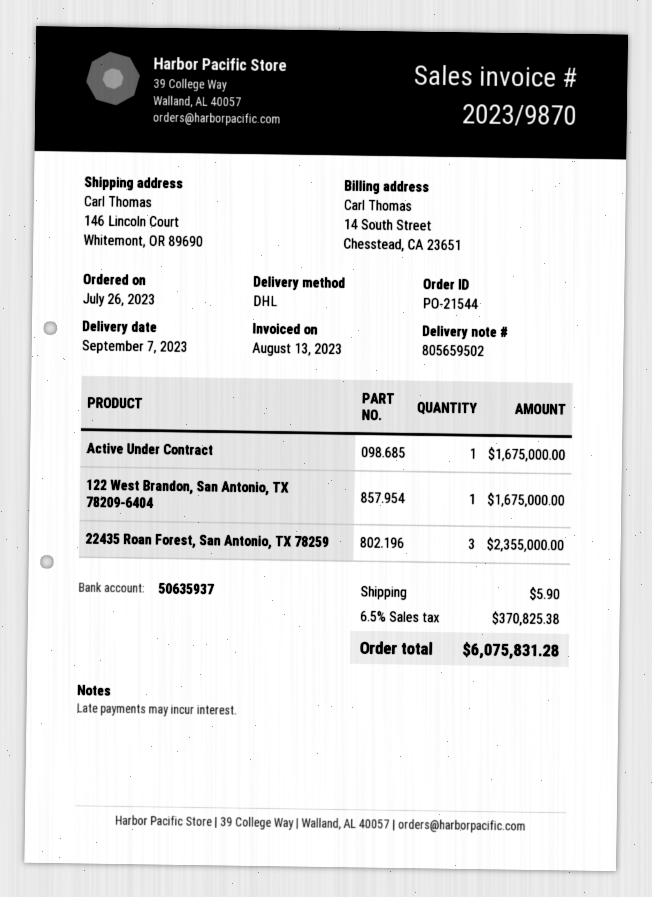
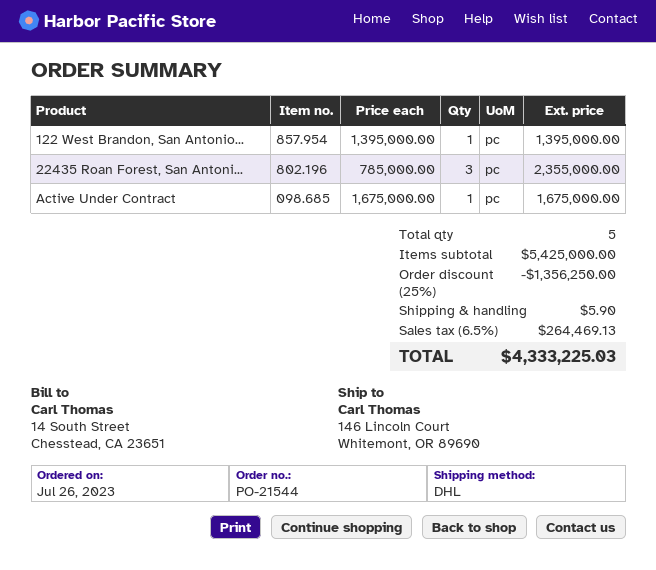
122 West Brandon, San Antonio, TX 78209-6404: 1 for 1675000.00 -> 1 for 1395000.00
discount: none -> 25% = 1356250.00
tax: 6.5% = 370825.38 -> 6.5% = 264469.13
total: 6075831.28 -> 4333225.03

